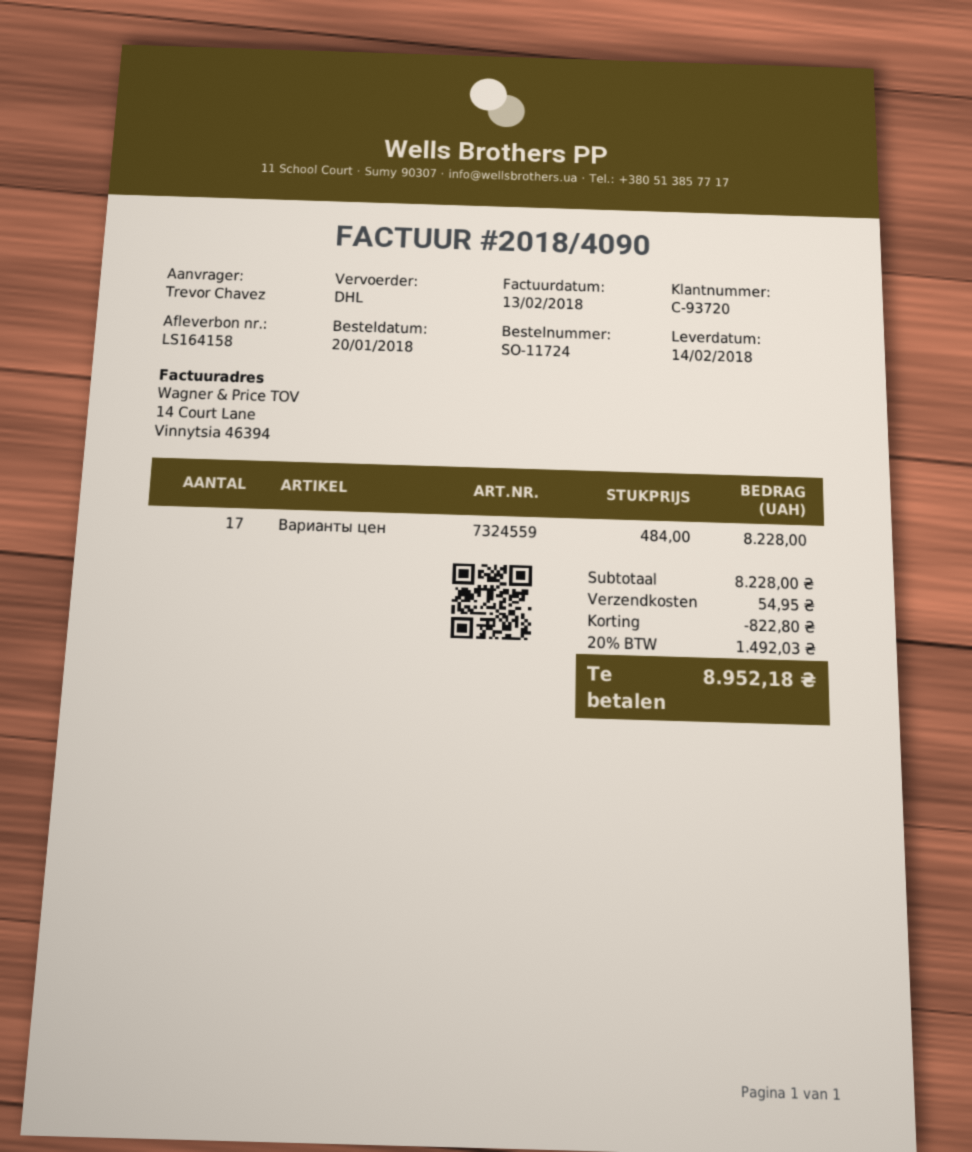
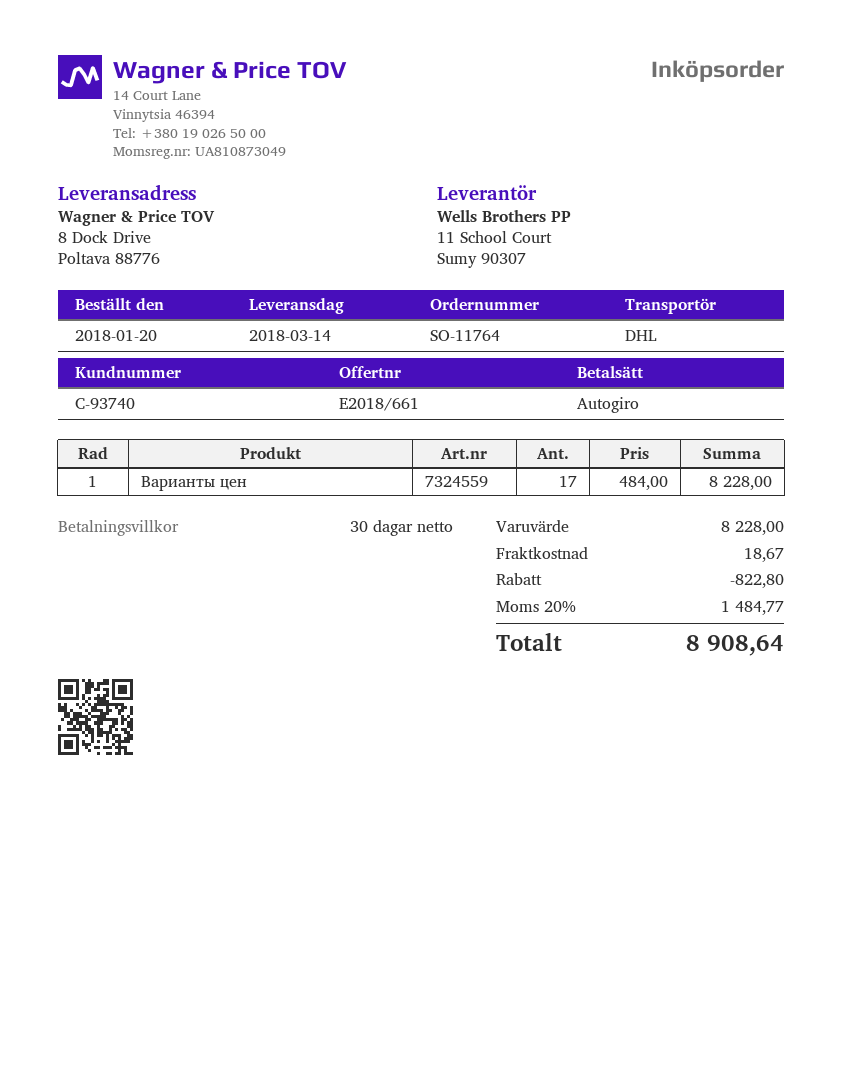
order number: SO-11724 -> SO-11764
delivery date: 2018-02-14 -> 2018-03-14
customer number: C-93720 -> C-93740
shipping: 54.95 -> 18.67
tax: 20% = 1492.03 -> 20% = 1484.77
total: 8952.18 -> 8908.64

